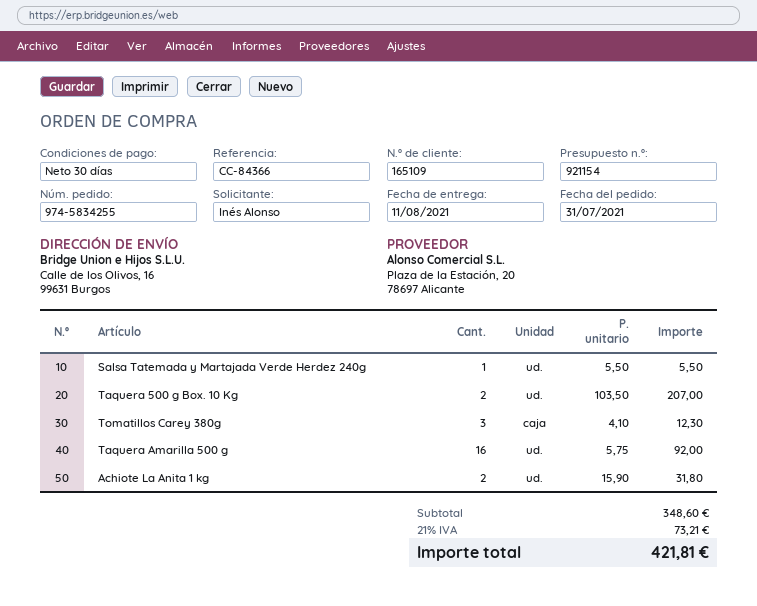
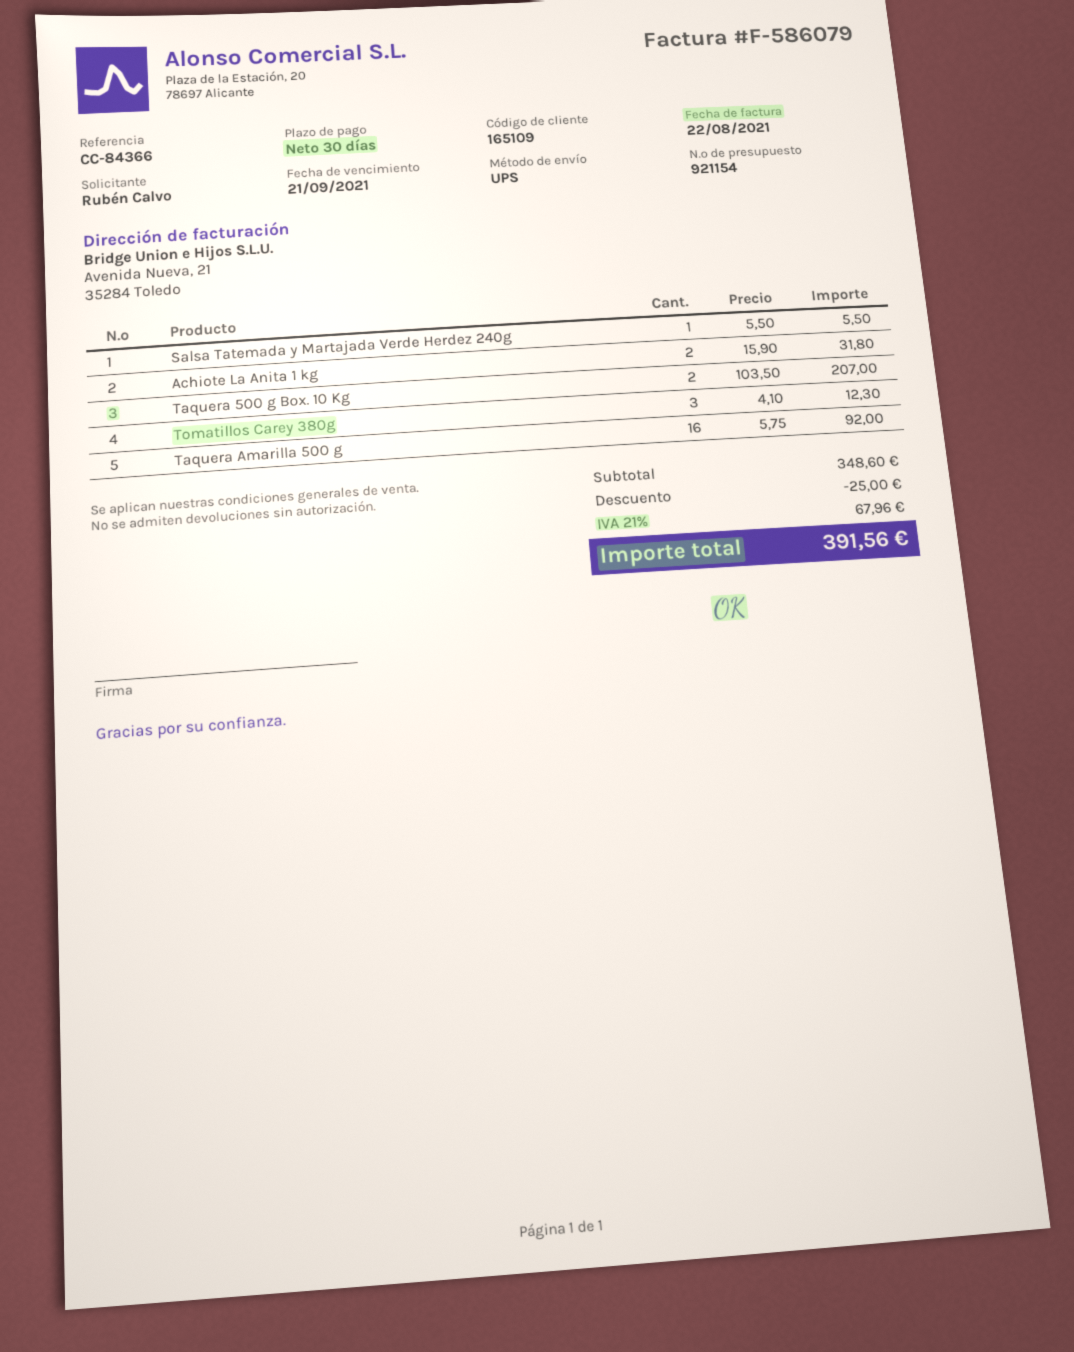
ordered by: Inés Alonso -> Rubén Calvo
discount: none -> 25.00
tax: 21% = 73.21 -> 21% = 67.96
total: 421.81 -> 391.56

